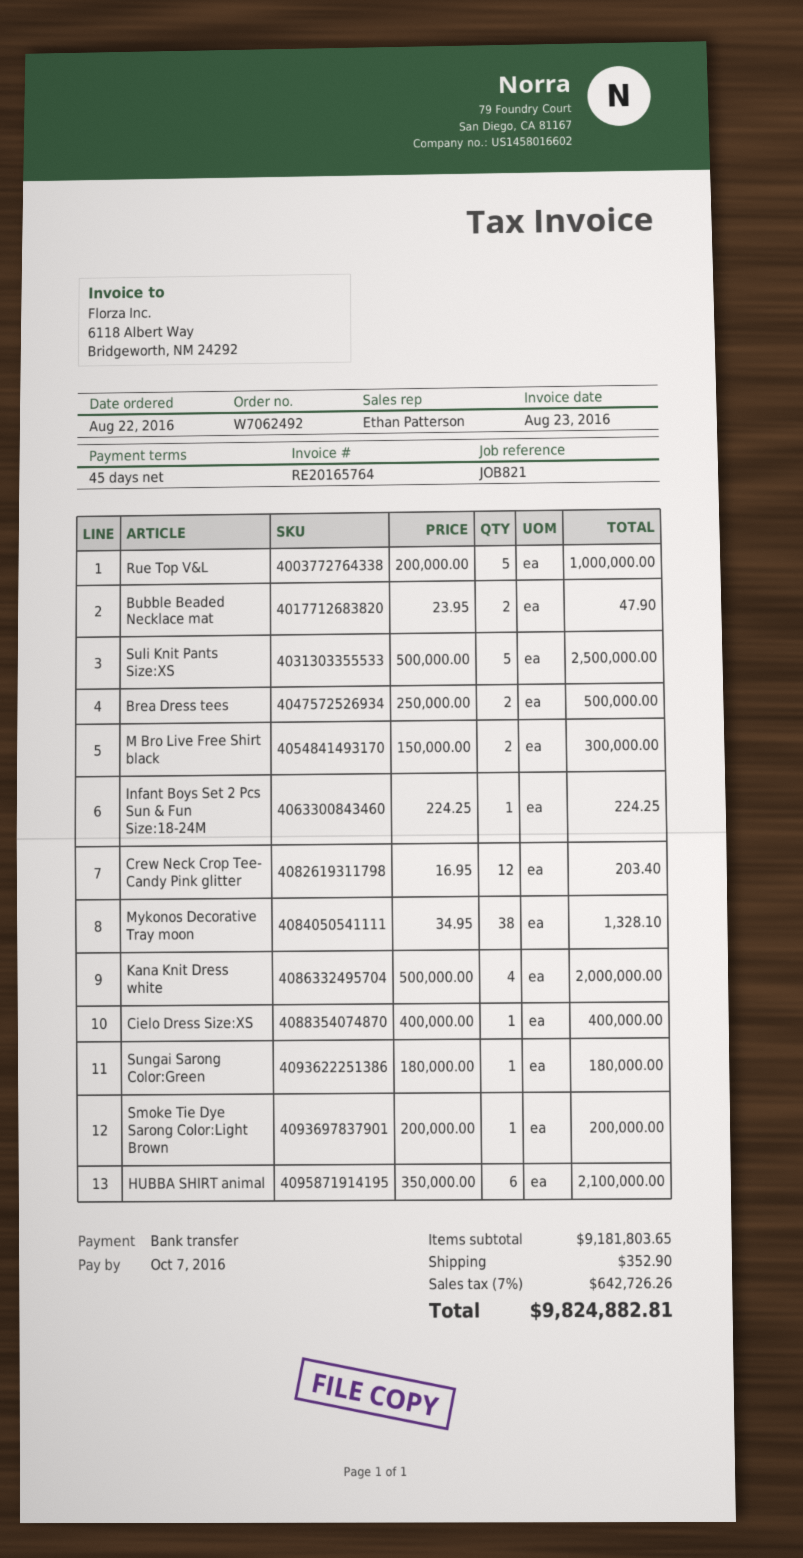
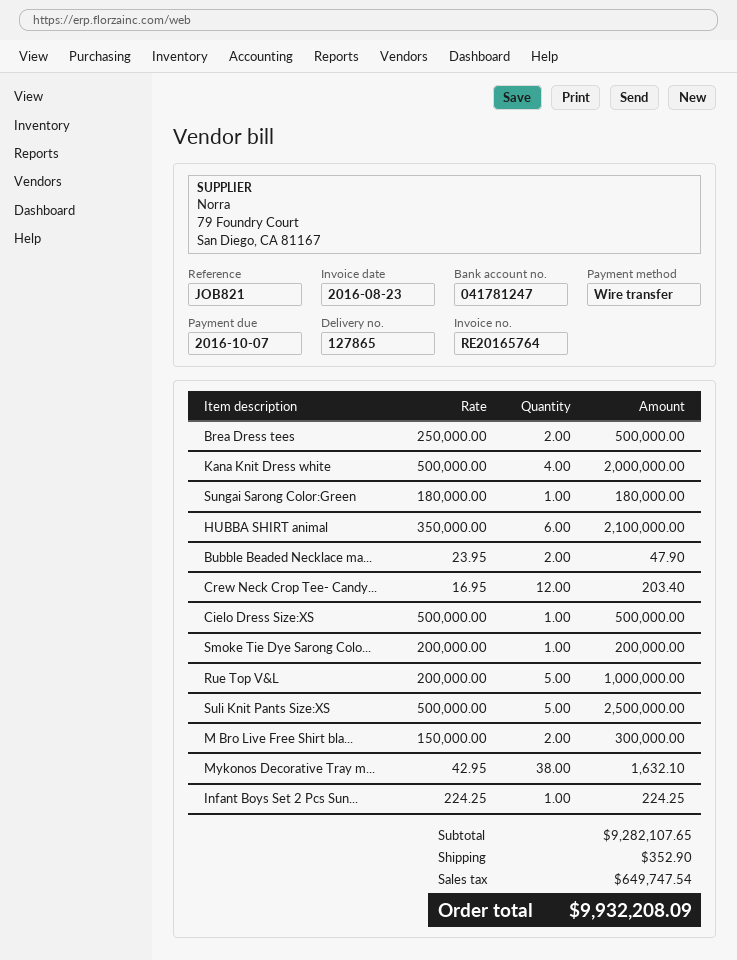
Mykonos Decorative Tray moon: 38 x 34.95 = 1328.10 -> 38 x 42.95 = 1632.10
Cielo Dress Size:XS: 1 x 400000.00 = 400000.00 -> 1 x 500000.00 = 500000.00
subtotal: 9181803.65 -> 9282107.65
tax: 642726.26 -> 649747.54
total: 9824882.81 -> 9932208.09

